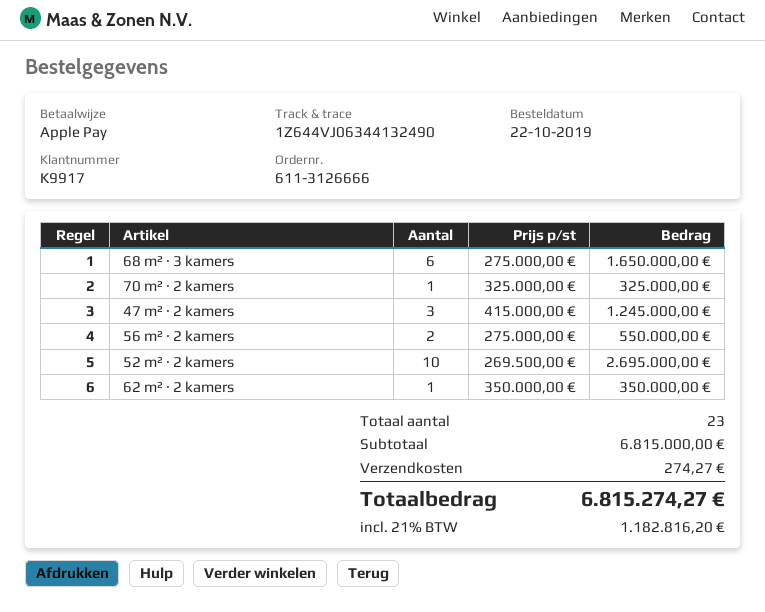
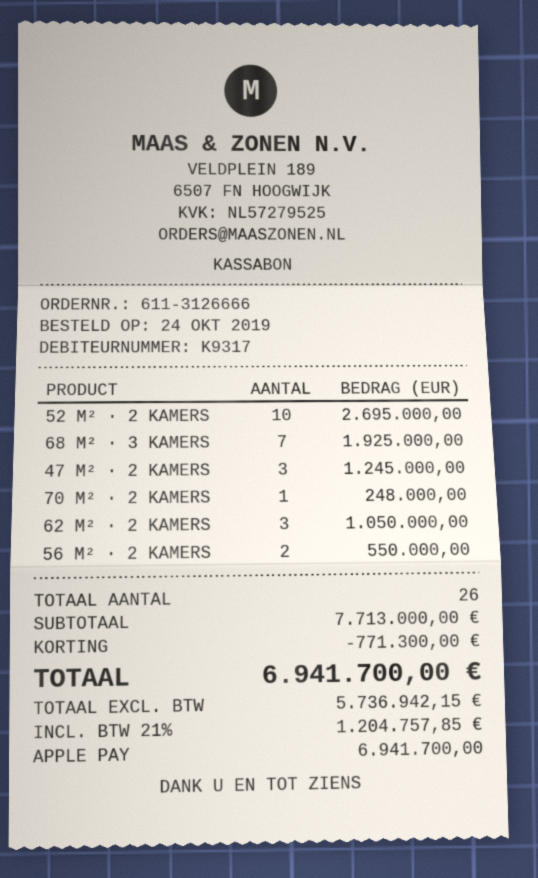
order date: 2019-10-22 -> 2019-10-24
customer number: K9917 -> K9317
68 m² · 3 kamers: 6 for 1650000.00 -> 7 for 1925000.00
70 m² · 2 kamers: 1 for 325000.00 -> 1 for 248000.00
62 m² · 2 kamers: 1 for 350000.00 -> 3 for 1050000.00
total quantity: 23 -> 26
subtotal: 6815000.00 -> 7713000.00
discount: none -> 771300.00
shipping: 274.27 -> none
tax: 21% = 1182816.20 -> 21% = 1204757.85
total: 6815274.27 -> 6941700.00

